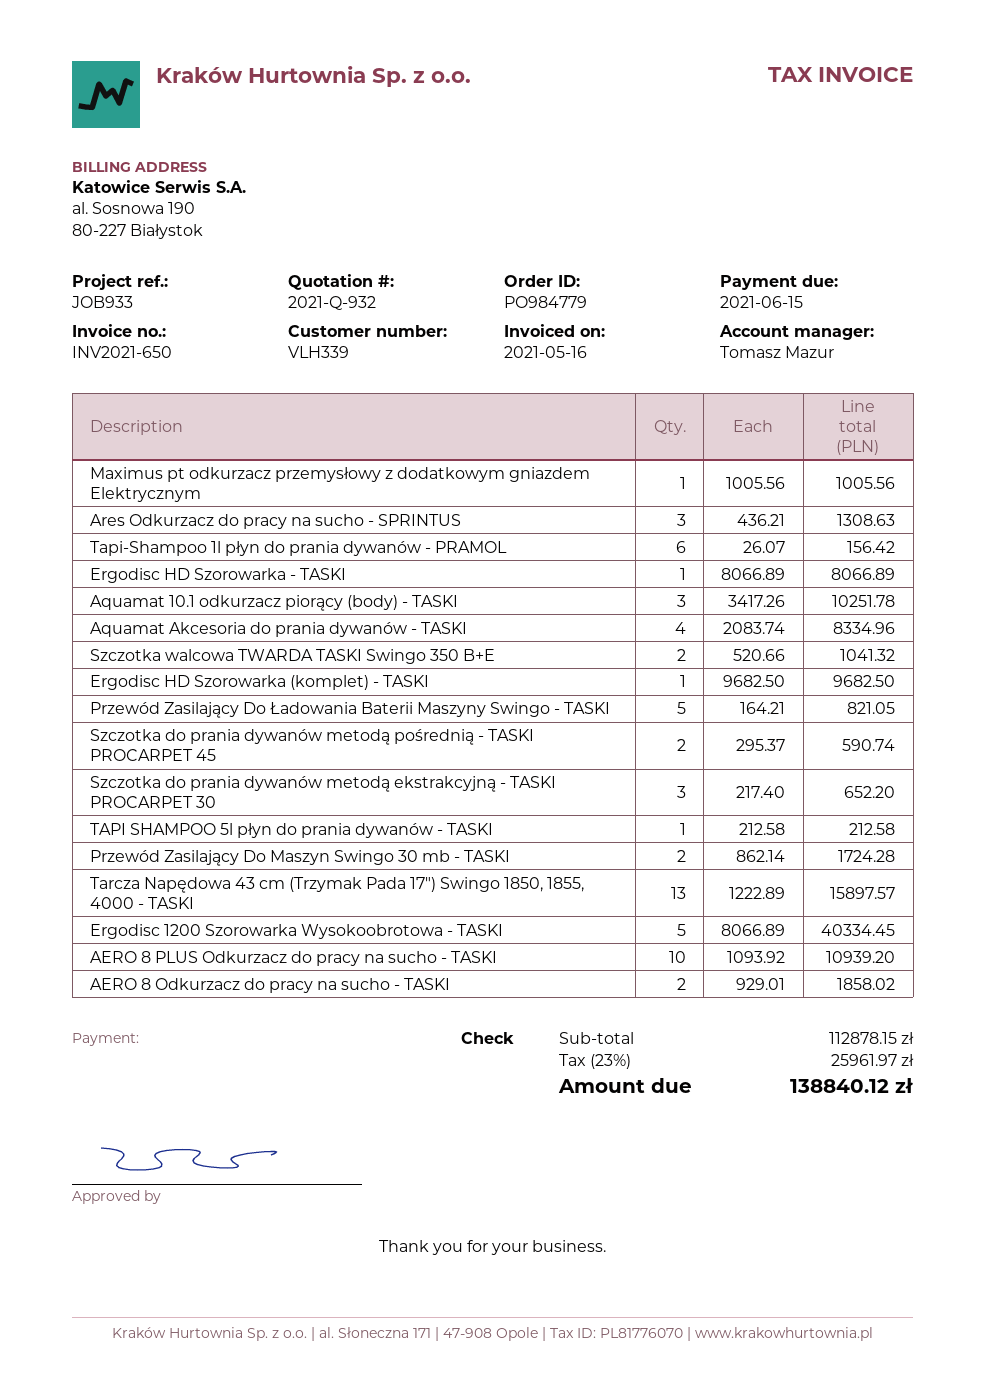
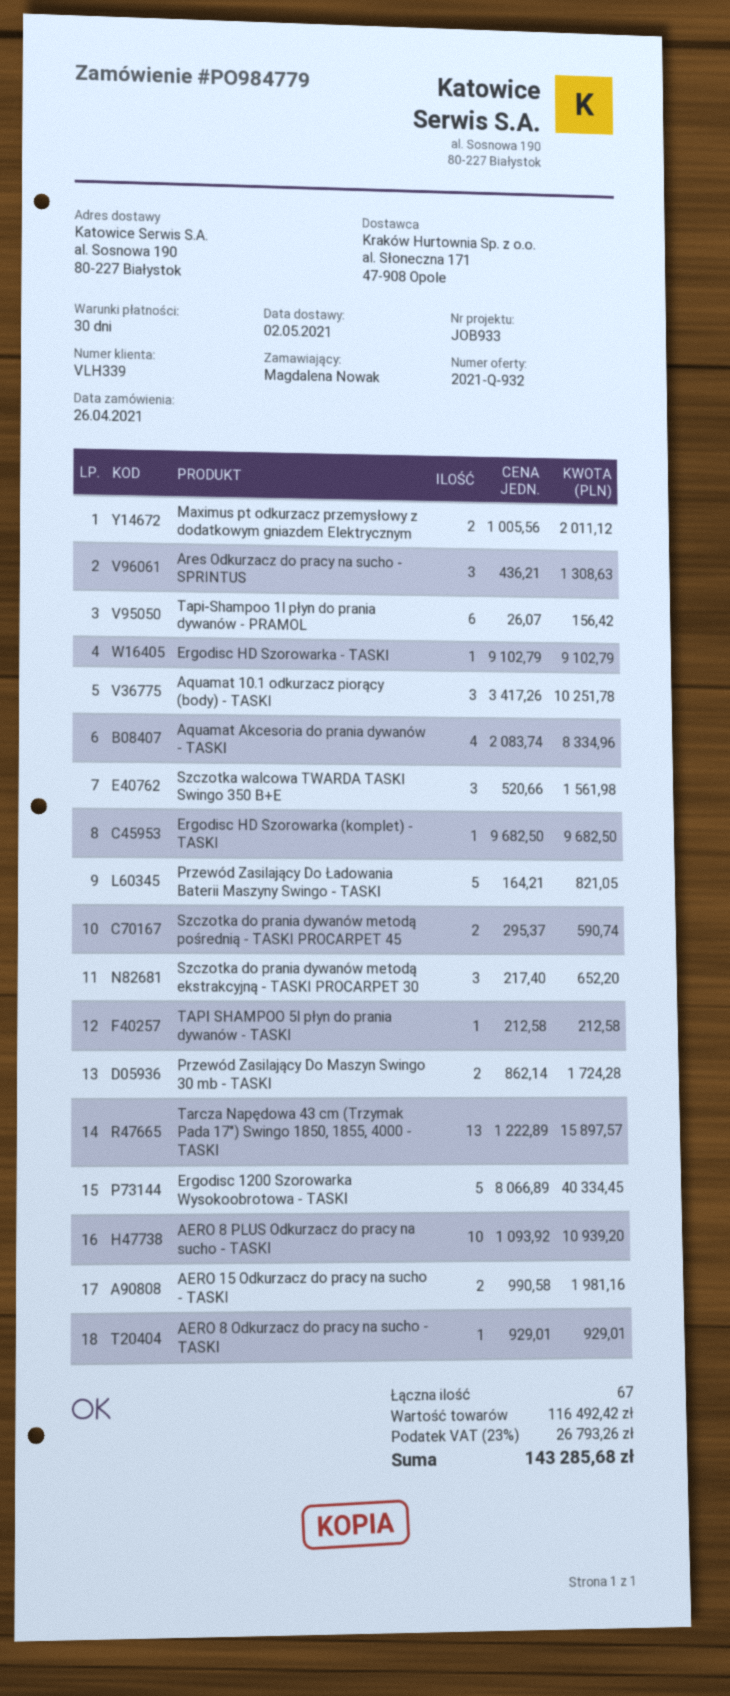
Maximus pt odkurzacz przemysłowy z dodatkowym gniazdem Elektrycznym: 1 x 1005.56 = 1005.56 -> 2 x 1005.56 = 2011.12
Ergodisc HD Szorowarka - TASKI: 1 x 8066.89 = 8066.89 -> 1 x 9102.79 = 9102.79
Szczotka walcowa TWARDA TASKI Swingo 350 B+E: 2 x 520.66 = 1041.32 -> 3 x 520.66 = 1561.98
AERO 8 Odkurzacz do pracy na sucho - TASKI: 2 x 929.01 = 1858.02 -> 1 x 929.01 = 929.01
AERO 15 Odkurzacz do pracy na sucho - TASKI: none -> 2 x 990.58 = 1981.16
subtotal: 112878.15 -> 116492.42
tax: 23% = 25961.97 -> 23% = 26793.26
total: 138840.12 -> 143285.68

